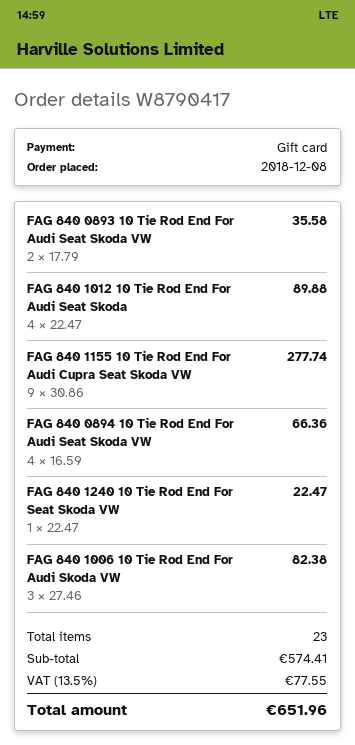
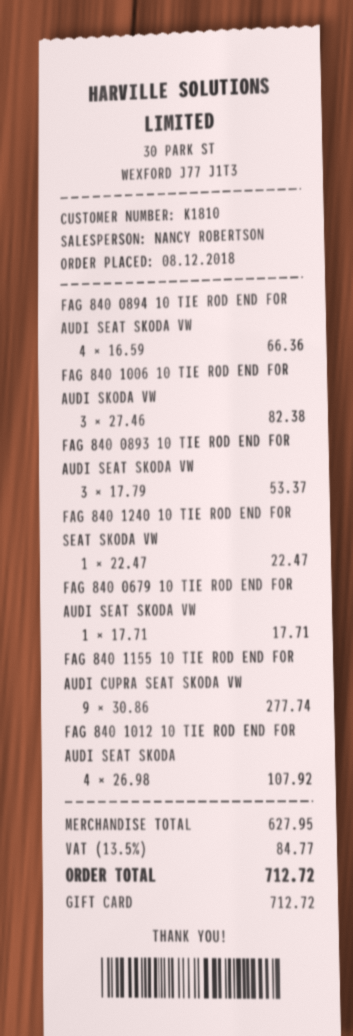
FAG 840 0893 10 Tie Rod End For Audi Seat Skoda VW: 2 x 17.79 = 35.58 -> 3 x 17.79 = 53.37
FAG 840 1012 10 Tie Rod End For Audi Seat Skoda: 4 x 22.47 = 89.88 -> 4 x 26.98 = 107.92
FAG 840 0679 10 TIE ROD END FOR AUDI SEAT SKODA VW: none -> 1 x 17.71 = 17.71
subtotal: 574.41 -> 627.95
tax: 13.5% = 77.55 -> 13.5% = 84.77
total: 651.96 -> 712.72

